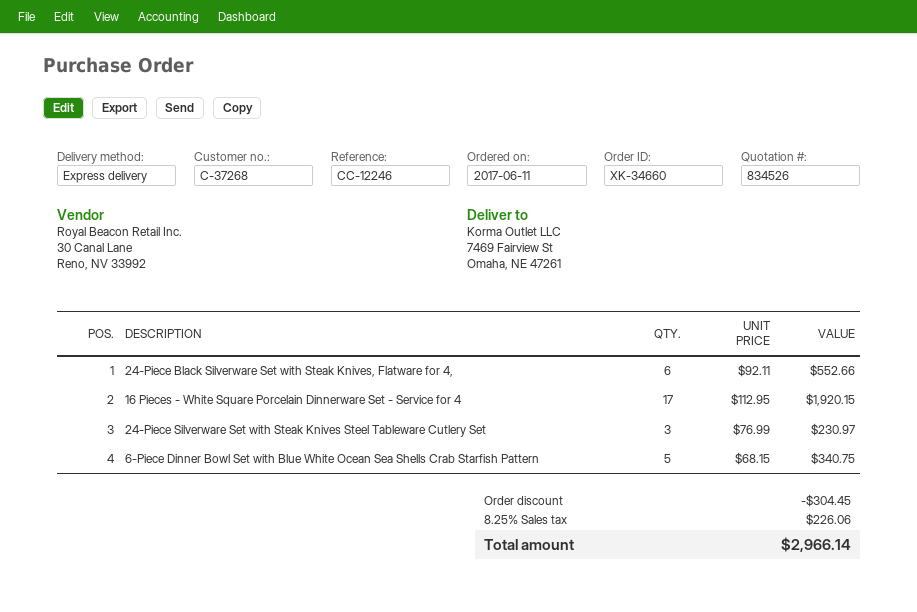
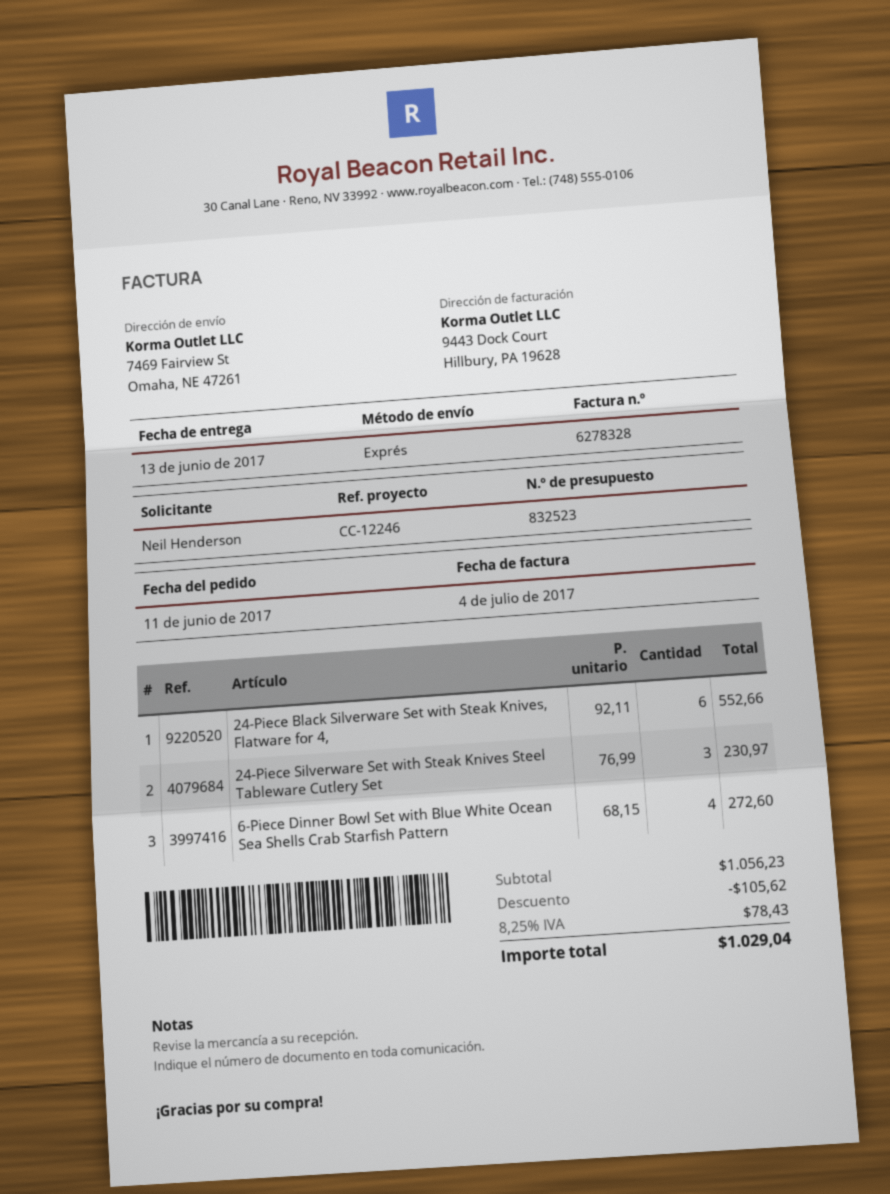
quote number: 834526 -> 832523
16 Pieces - White Square Porcelain Dinnerware Set - Service for 4: 17 x 112.95 = 1920.15 -> none
6-Piece Dinner Bowl Set with Blue White Ocean Sea Shells Crab Starfish Pattern: 5 x 68.15 = 340.75 -> 4 x 68.15 = 272.60
discount: 304.45 -> 105.62
tax: 8.25% = 226.06 -> 8.25% = 78.43
total: 2966.14 -> 1029.04

